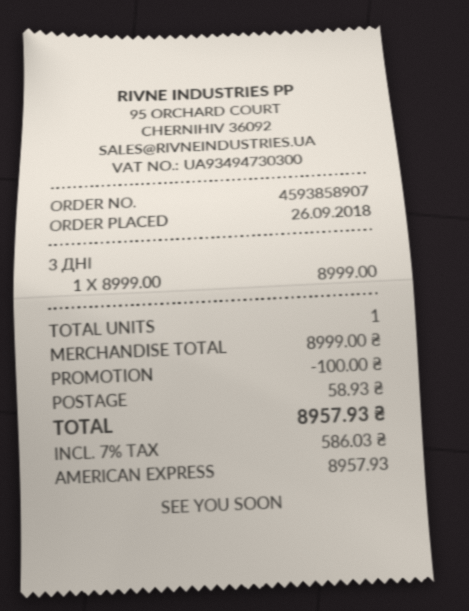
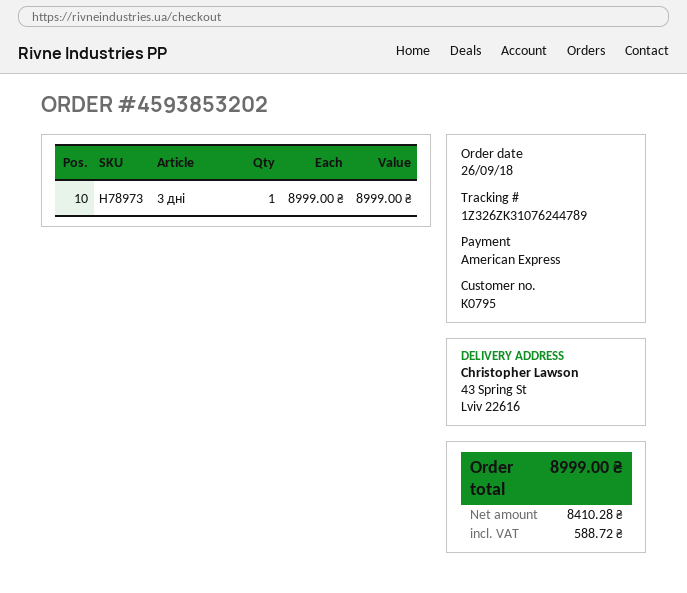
order number: 4593858907 -> 4593853202
discount: 100.00 -> none
shipping: 58.93 -> none
tax: 586.03 -> 588.72
total: 8957.93 -> 8999.00

